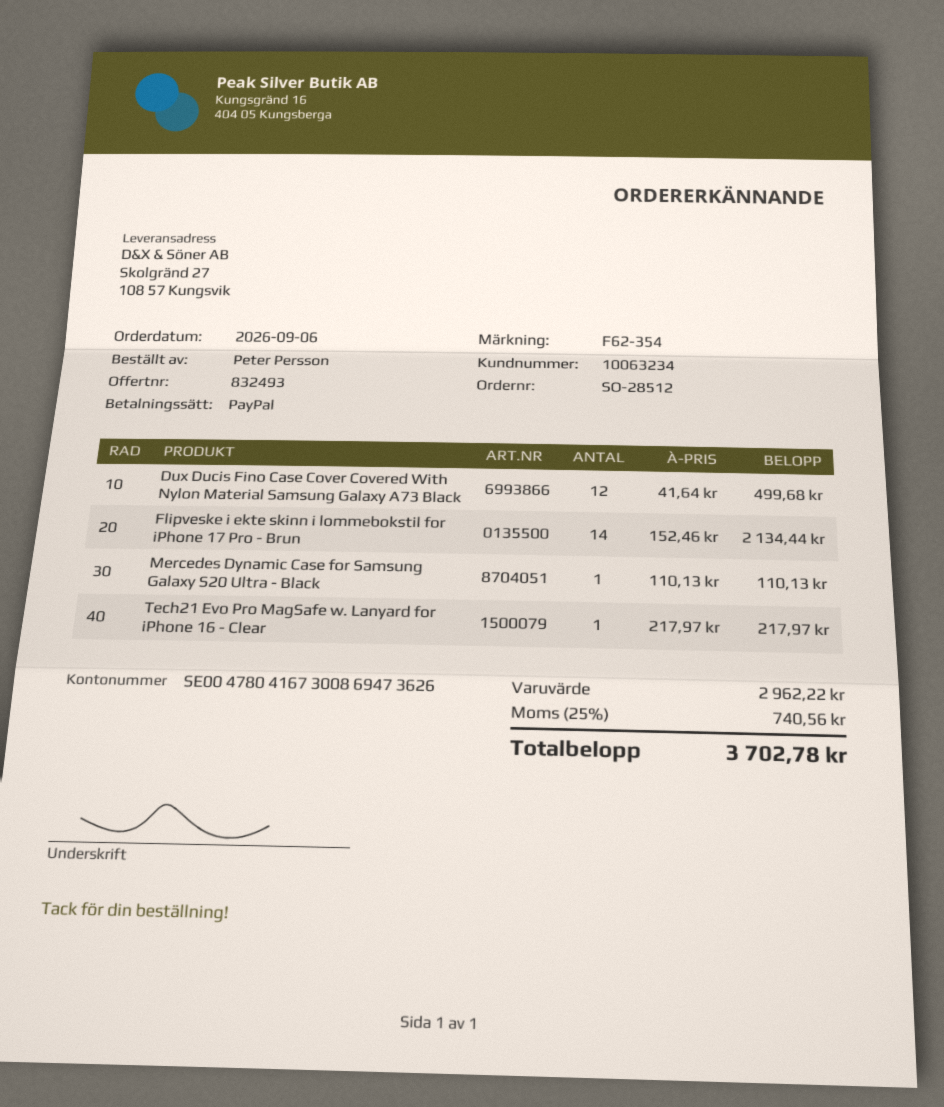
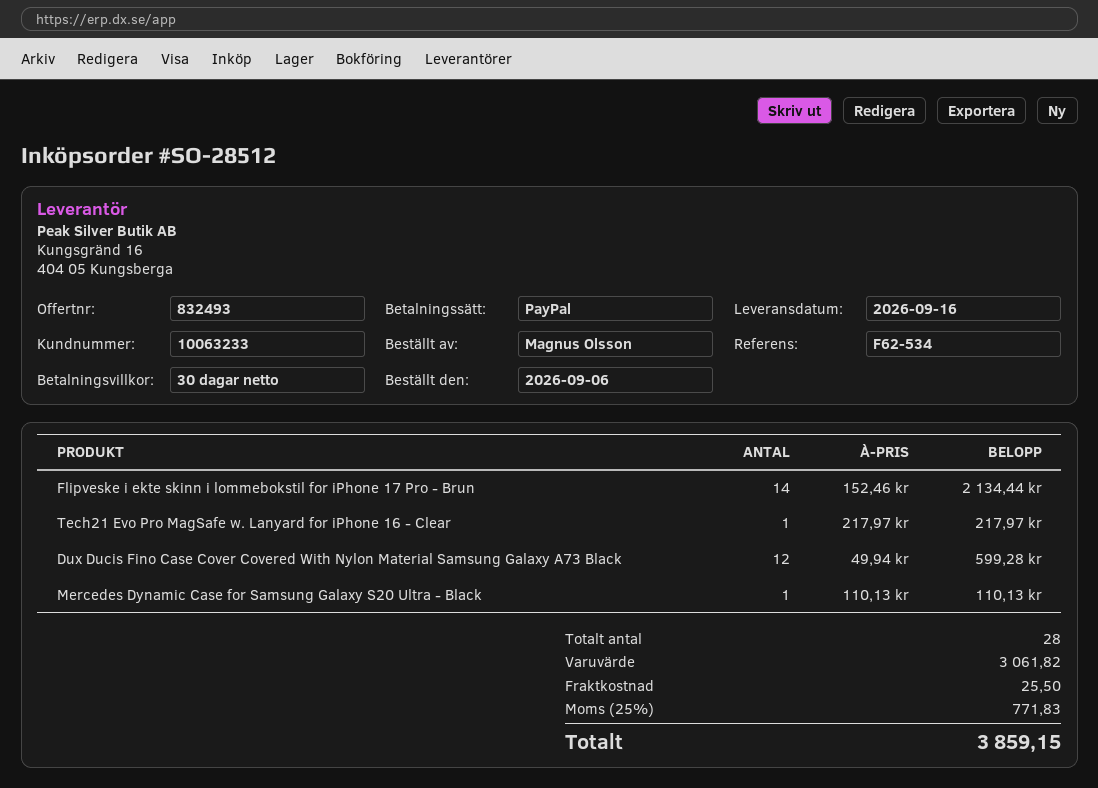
customer number: 10063234 -> 10063233
reference: F62-354 -> F62-534
ordered by: Peter Persson -> Magnus Olsson
Dux Ducis Fino Case Cover Covered With Nylon Material Samsung Galaxy A73 Black: 12 x 41.64 = 499.68 -> 12 x 49.94 = 599.28
subtotal: 2962.22 -> 3061.82
shipping: none -> 25.50
tax: 25% = 740.56 -> 25% = 771.83
total: 3702.78 -> 3859.15

